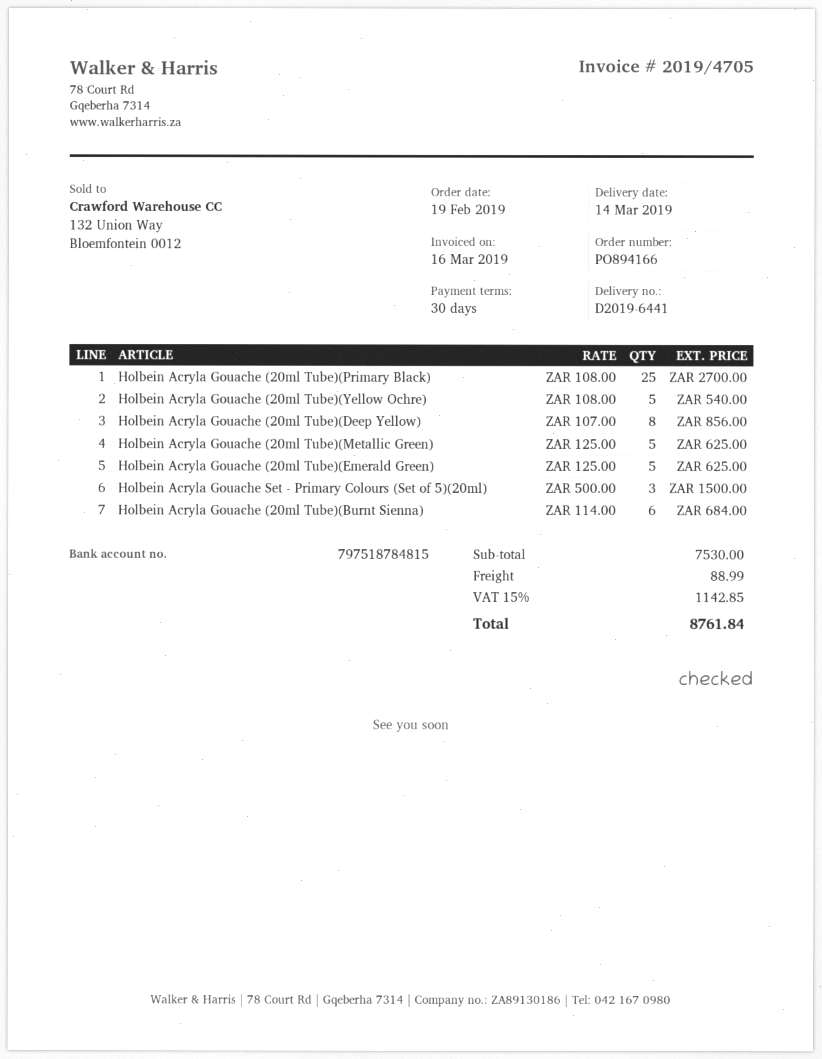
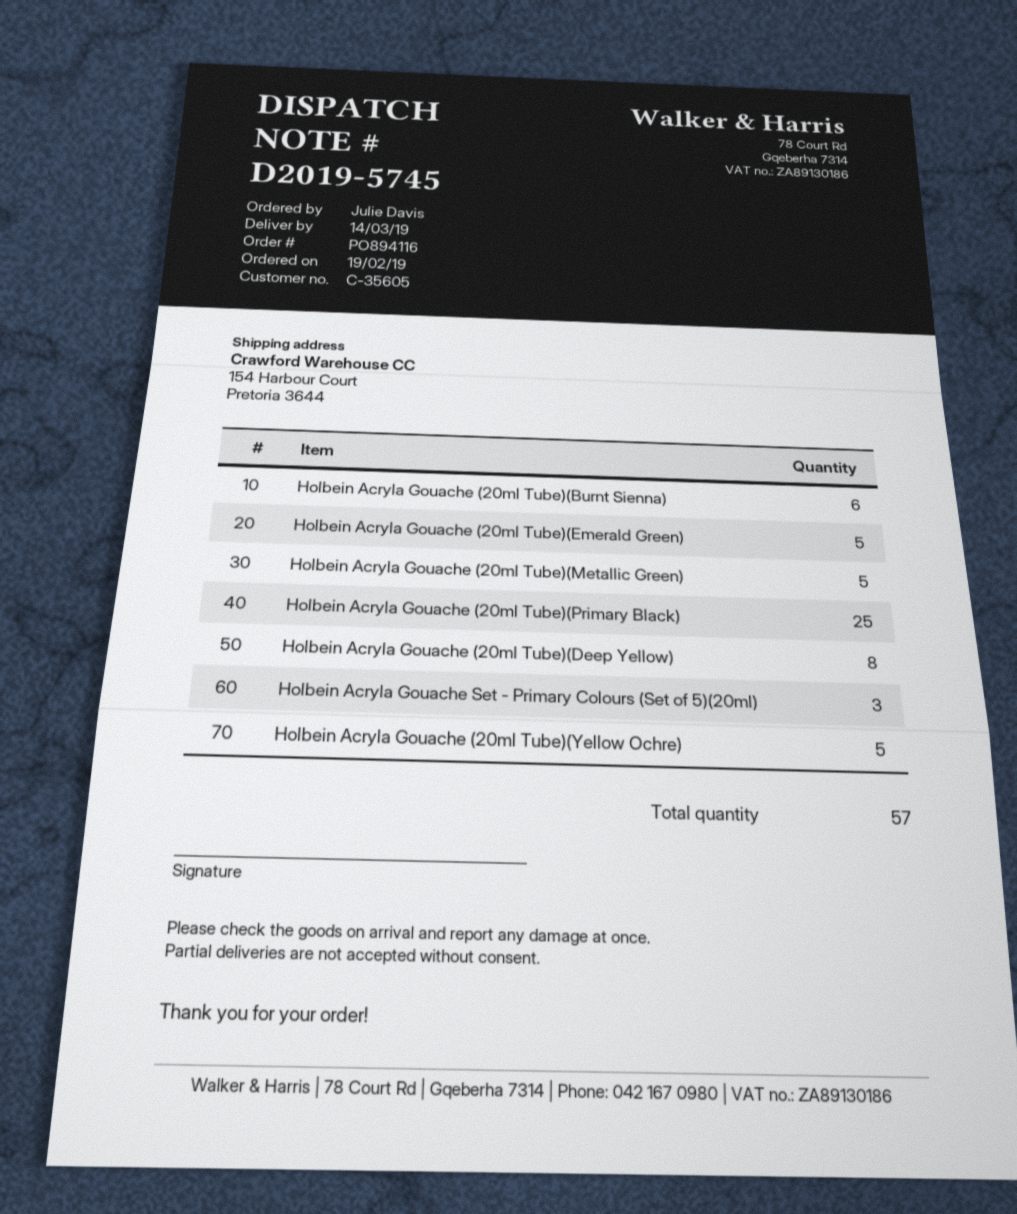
order number: PO894166 -> PO894116
delivery note number: D2019-6441 -> D2019-5745

